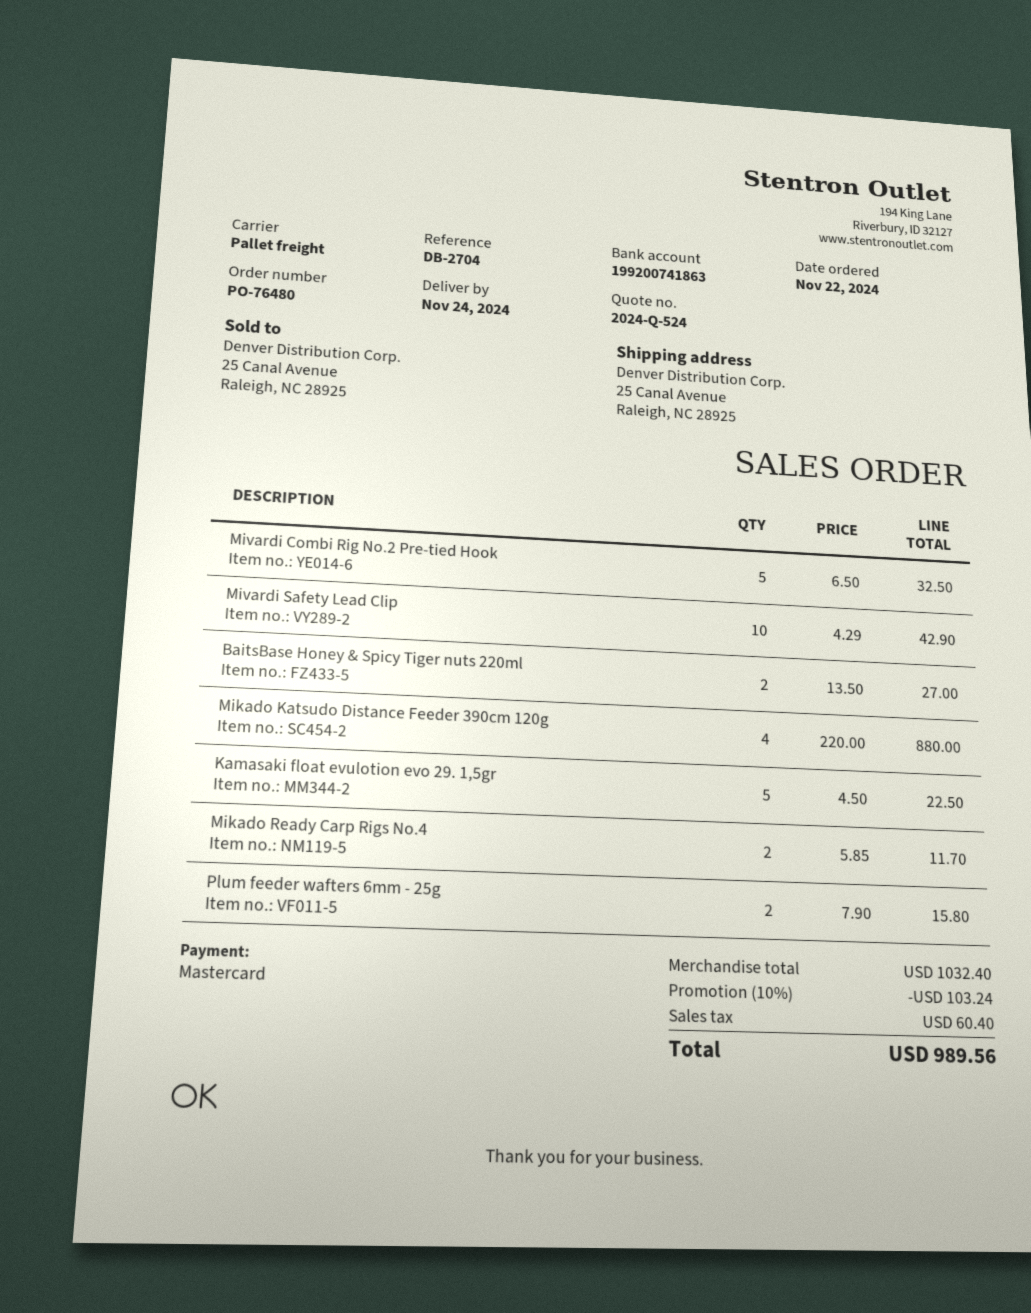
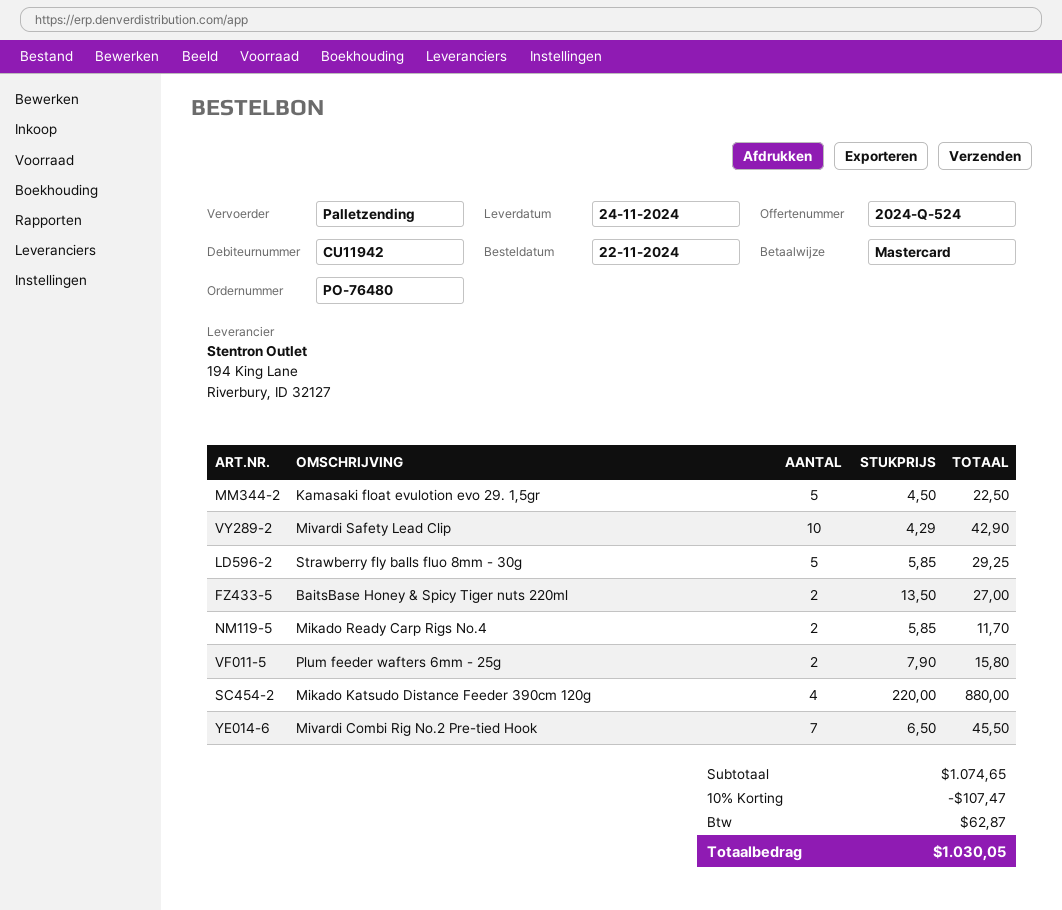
Mivardi Combi Rig No.2 Pre-tied Hook: 5 x 6.50 = 32.50 -> 7 x 6.50 = 45.50
Strawberry fly balls fluo 8mm - 30g: none -> 5 x 5.85 = 29.25
subtotal: 1032.40 -> 1074.65
discount: 10% = 103.24 -> 10% = 107.47
tax: 60.40 -> 62.87
total: 989.56 -> 1030.05

